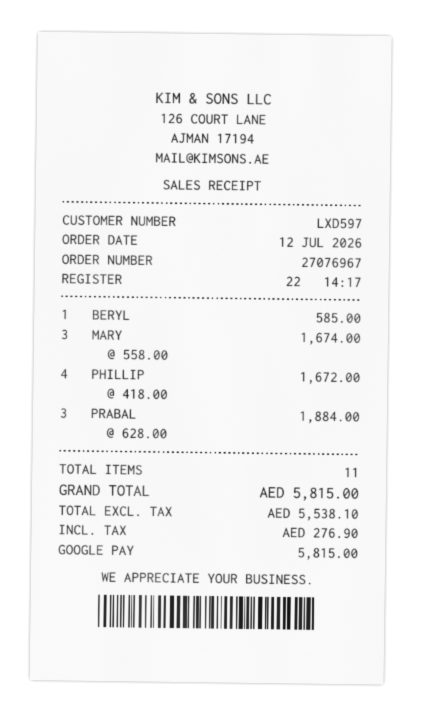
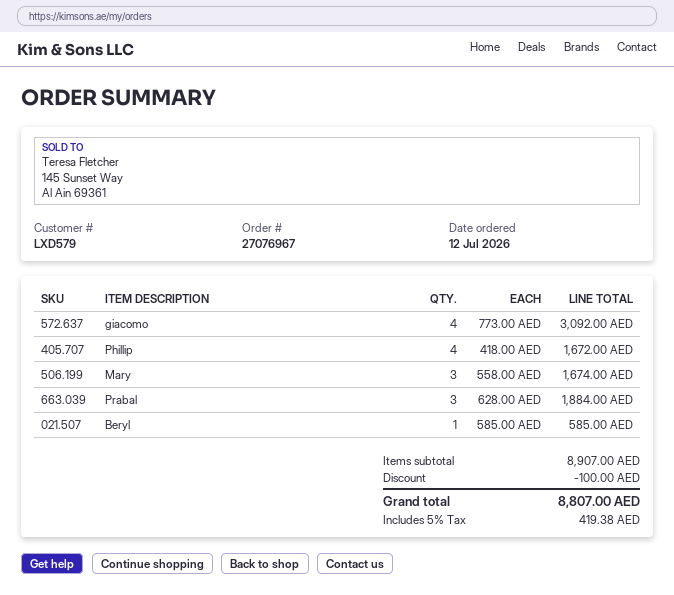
customer number: LXD597 -> LXD579
giacomo: none -> 4 x 773.00 = 3092.00
discount: none -> 100.00
tax: 276.90 -> 419.38
total: 5815.00 -> 8807.00

